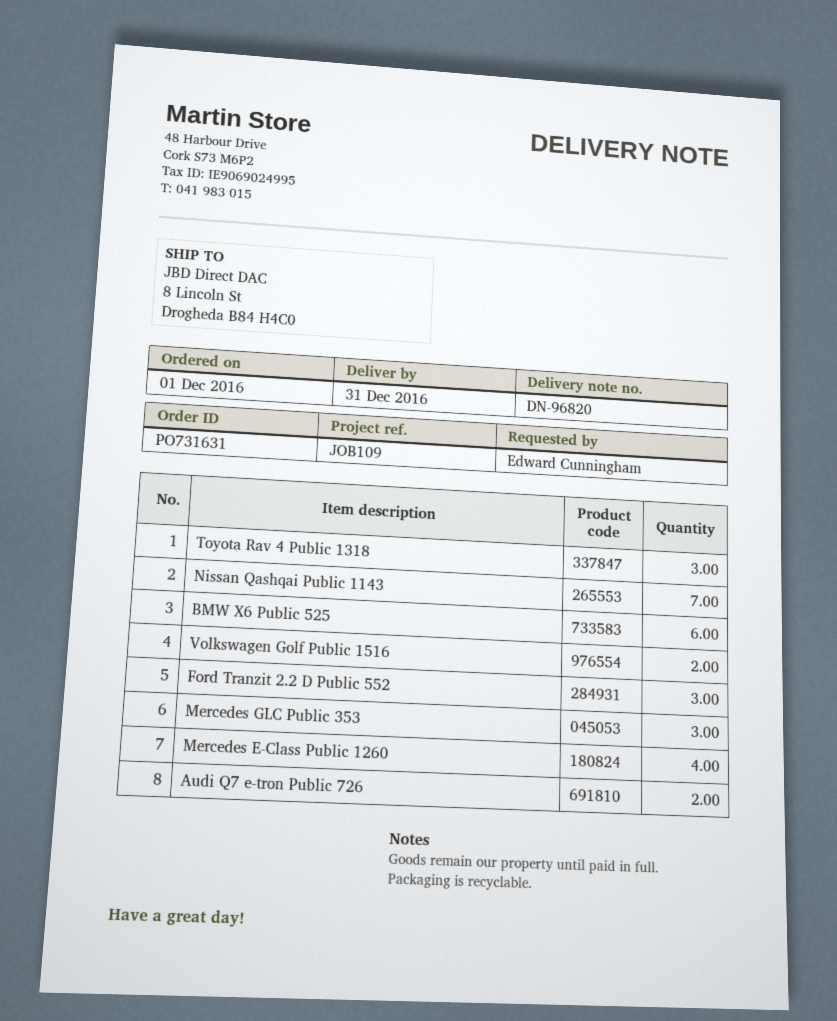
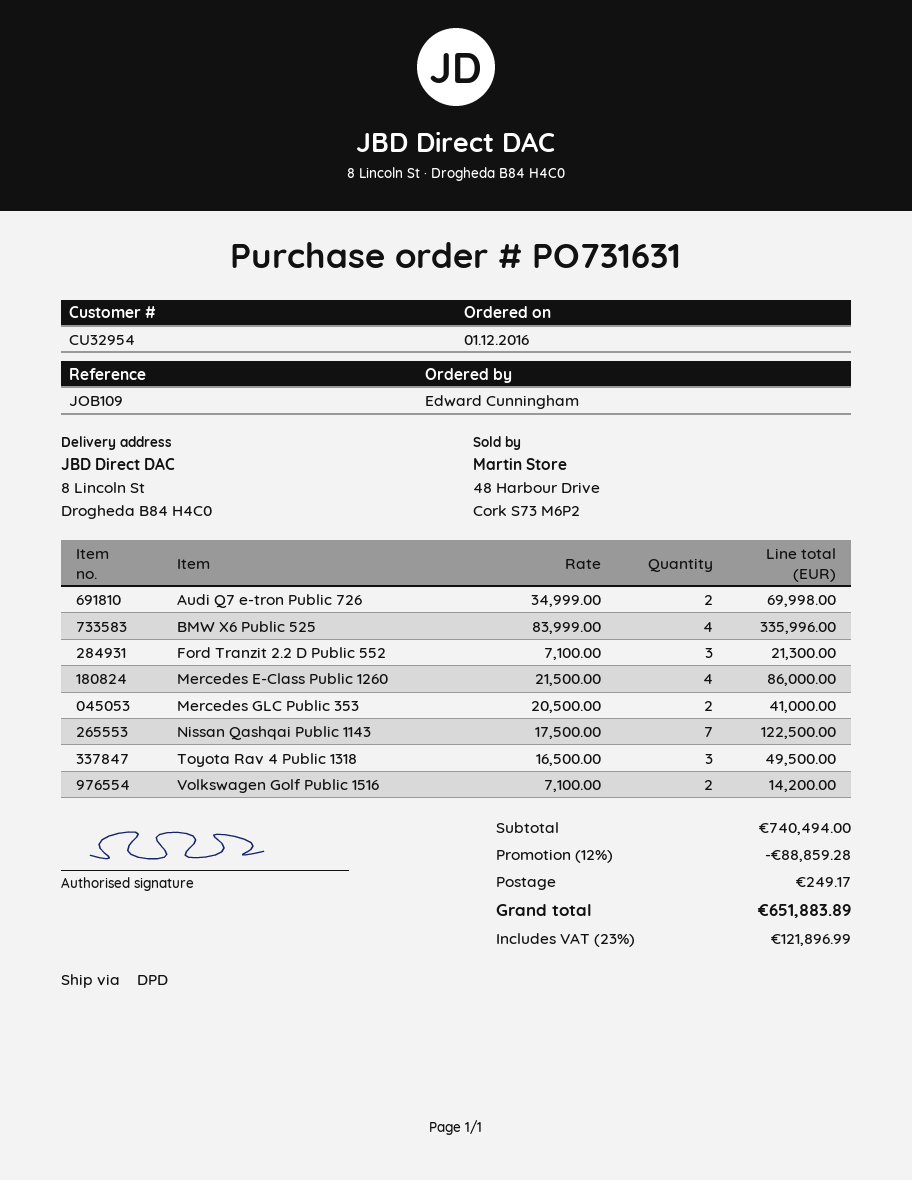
BMW X6 Public 525: 6 -> 4
Mercedes GLC Public 353: 3 -> 2

